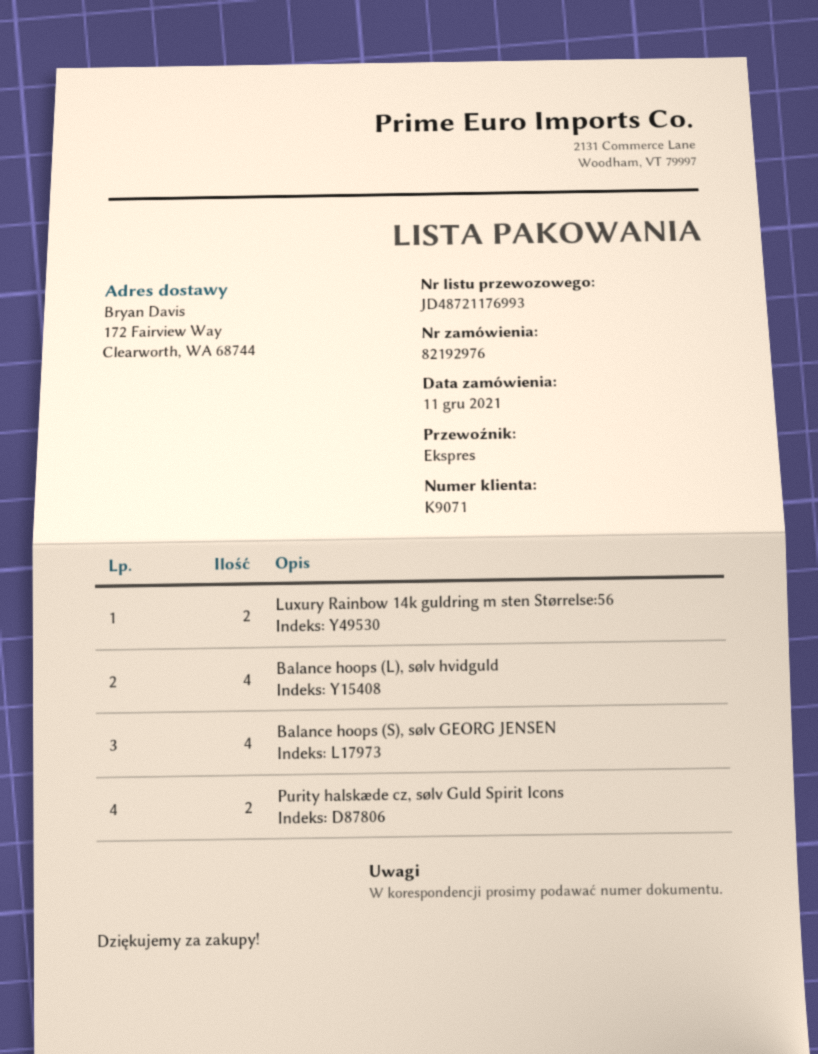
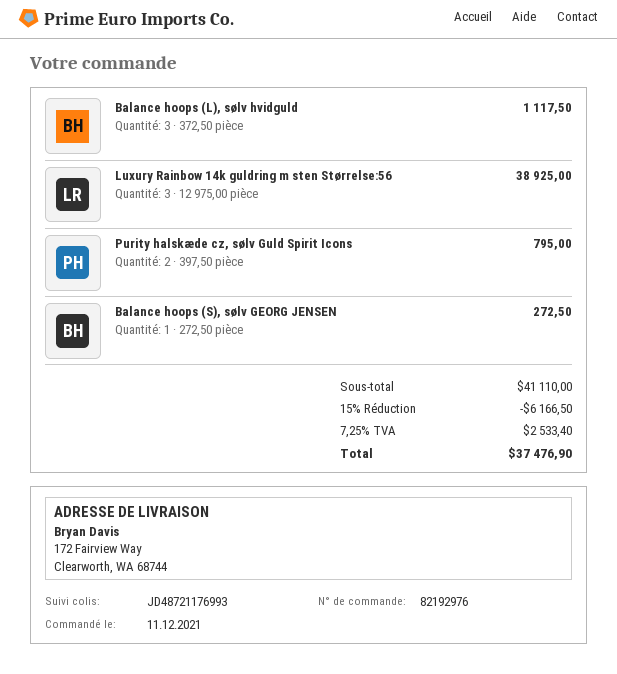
Luxury Rainbow 14k guldring m sten Størrelse:56: 2 -> 3
Balance hoops (L), sølv hvidguld: 4 -> 3
Balance hoops (S), sølv GEORG JENSEN: 4 -> 1

